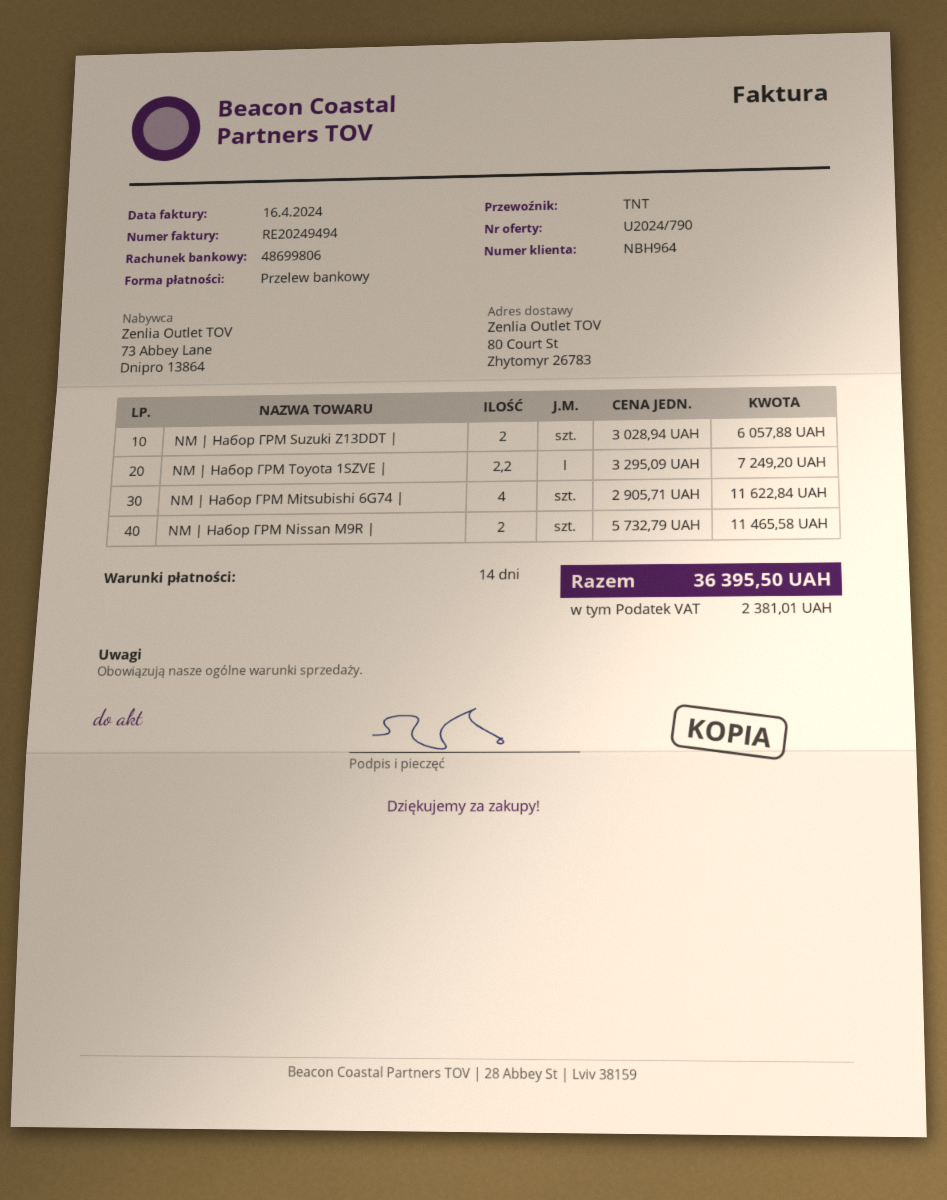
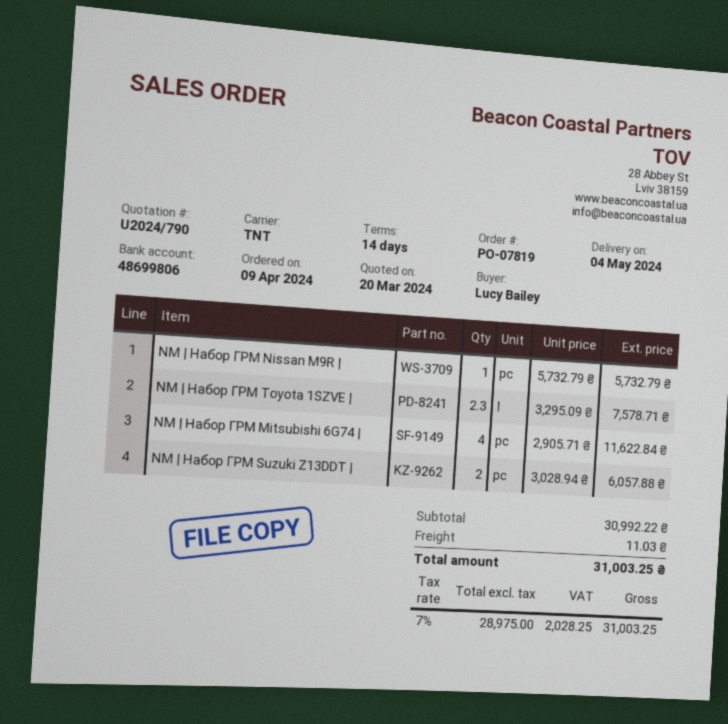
NM | Набор ГРМ Toyota 1SZVE |: 2.2 x 3295.09 = 7249.20 -> 2.3 x 3295.09 = 7578.71
NM | Набор ГРМ Nissan M9R |: 2 x 5732.79 = 11465.58 -> 1 x 5732.79 = 5732.79
shipping: none -> 11.03
tax: 2381.01 -> 2028.25
total: 36395.50 -> 31003.25

